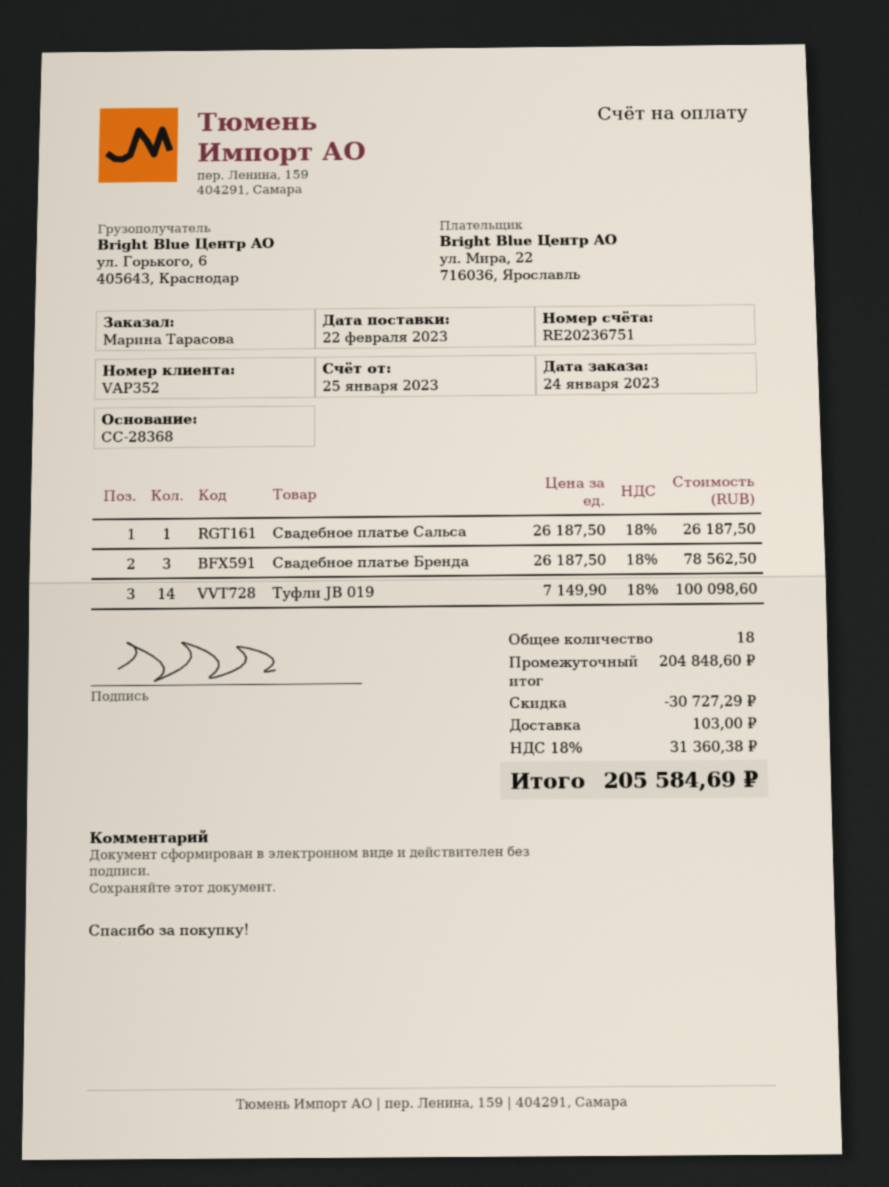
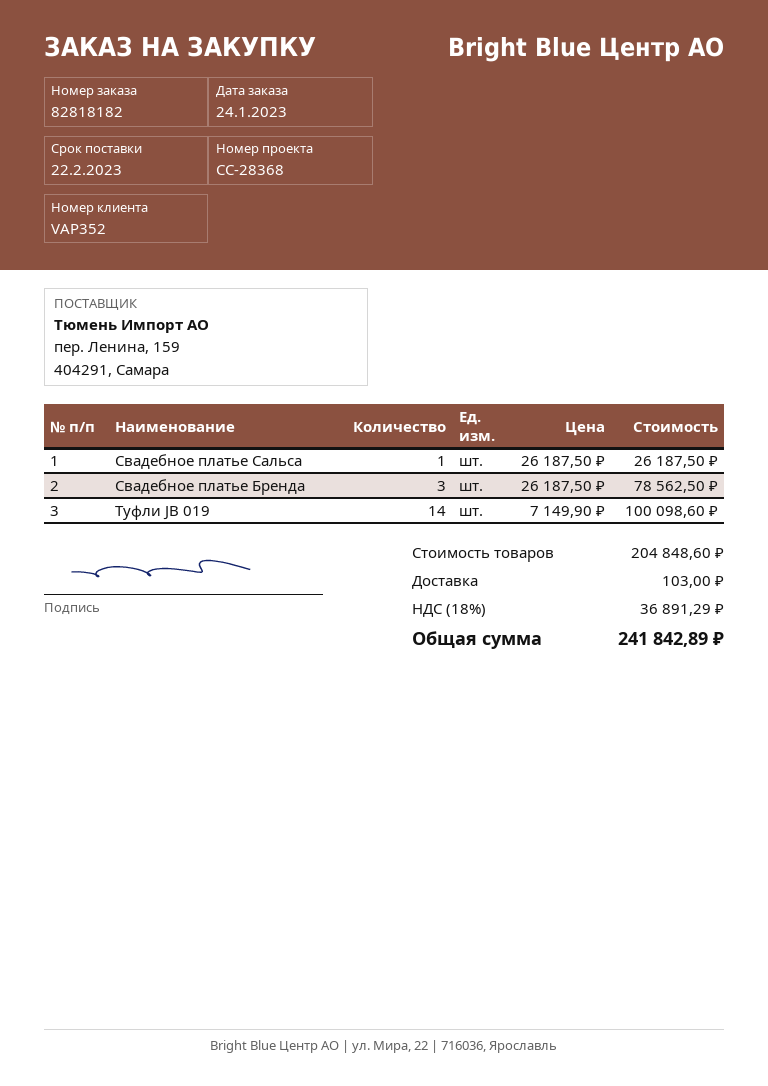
discount: 30727.29 -> none
tax: 18% = 31360.38 -> 18% = 36891.29
total: 205584.69 -> 241842.89

